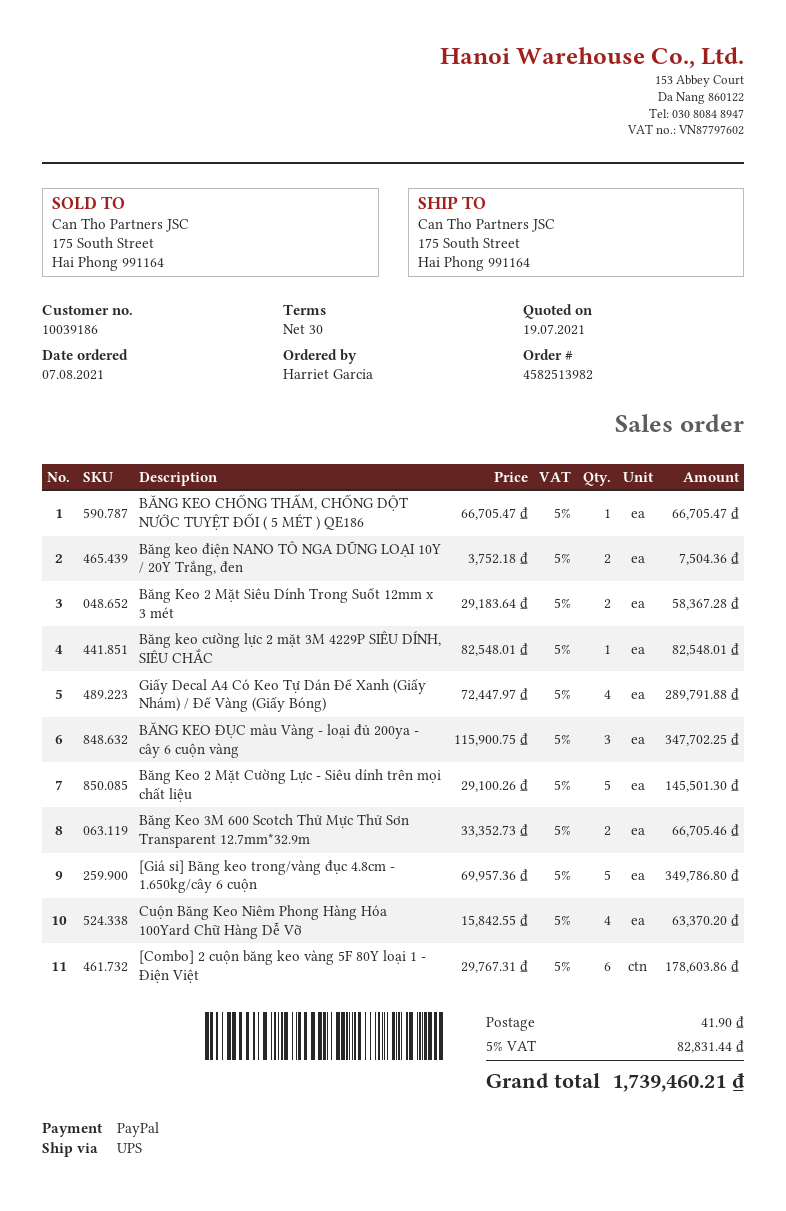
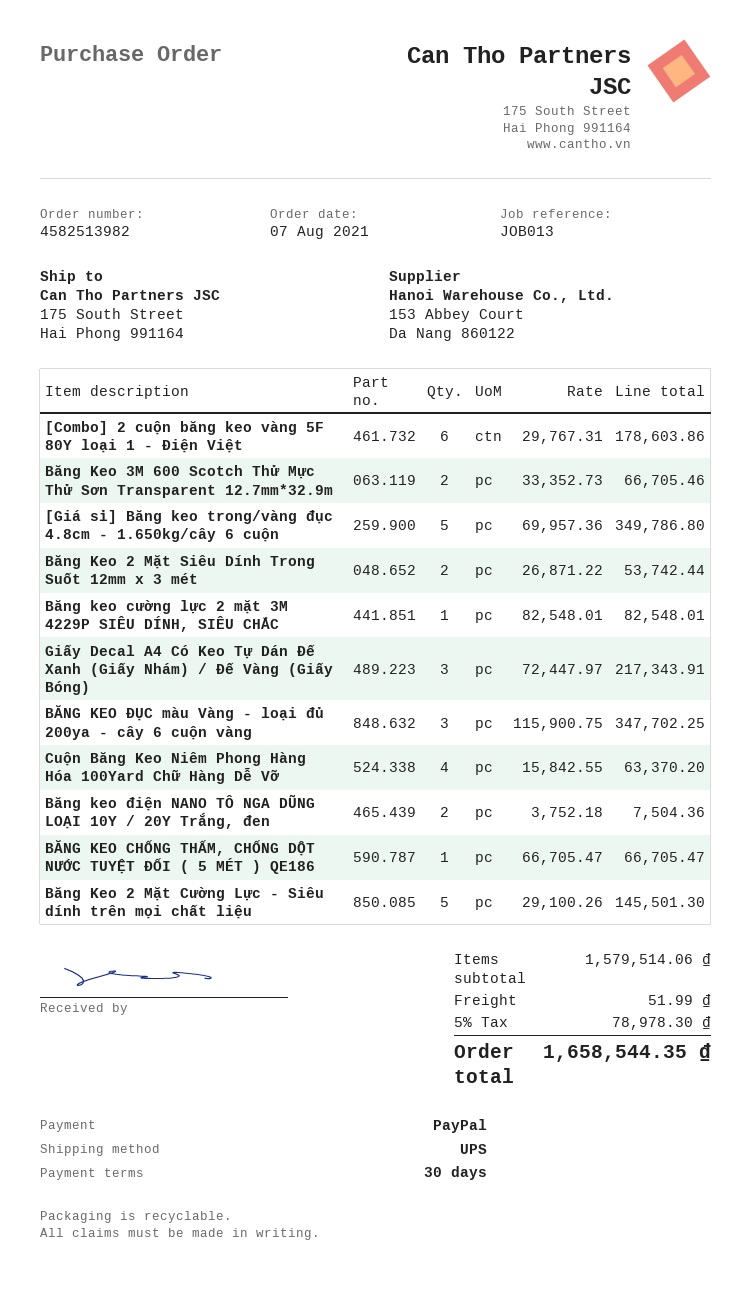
Băng Keo 2 Mặt Siêu Dính Trong Suốt 12mm x 3 mét: 2 x 29183.64 = 58367.28 -> 2 x 26871.22 = 53742.44
Giấy Decal A4 Có Keo Tự Dán Đế Xanh (Giấy Nhám) / Đế Vàng (Giấy Bóng): 4 x 72447.97 = 289791.88 -> 3 x 72447.97 = 217343.91
shipping: 41.90 -> 51.99
tax: 5% = 82831.44 -> 5% = 78978.30
total: 1739460.21 -> 1658544.35

